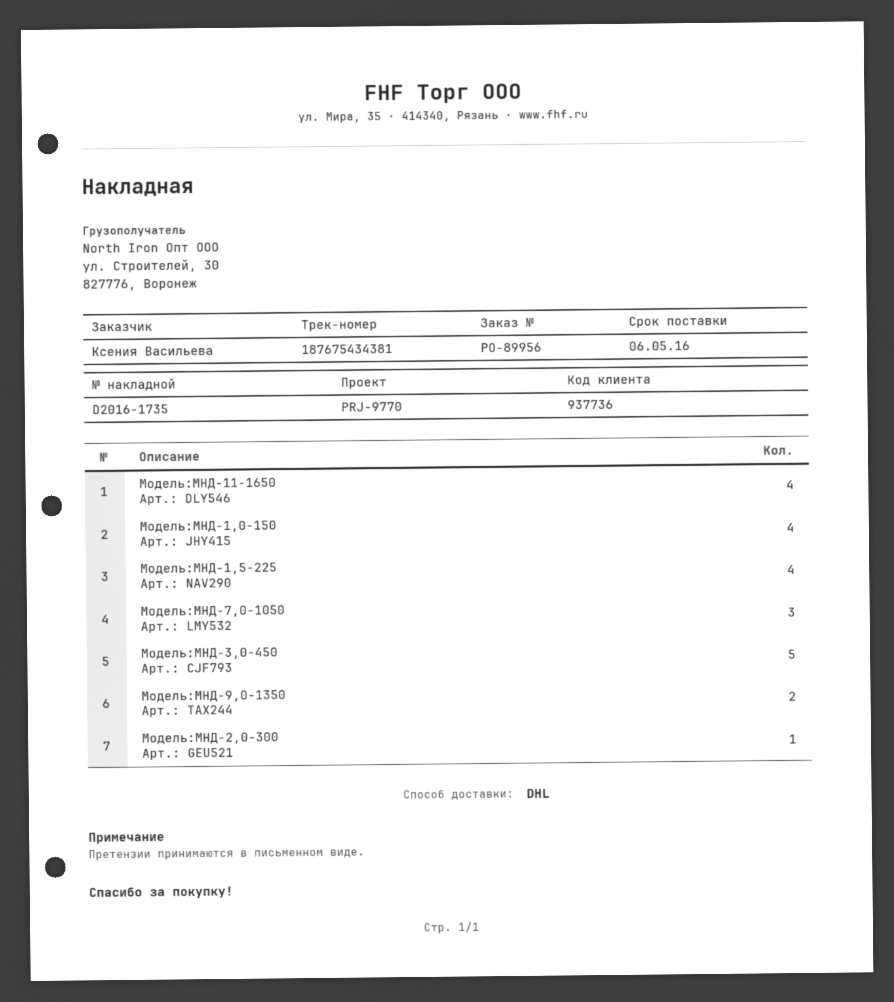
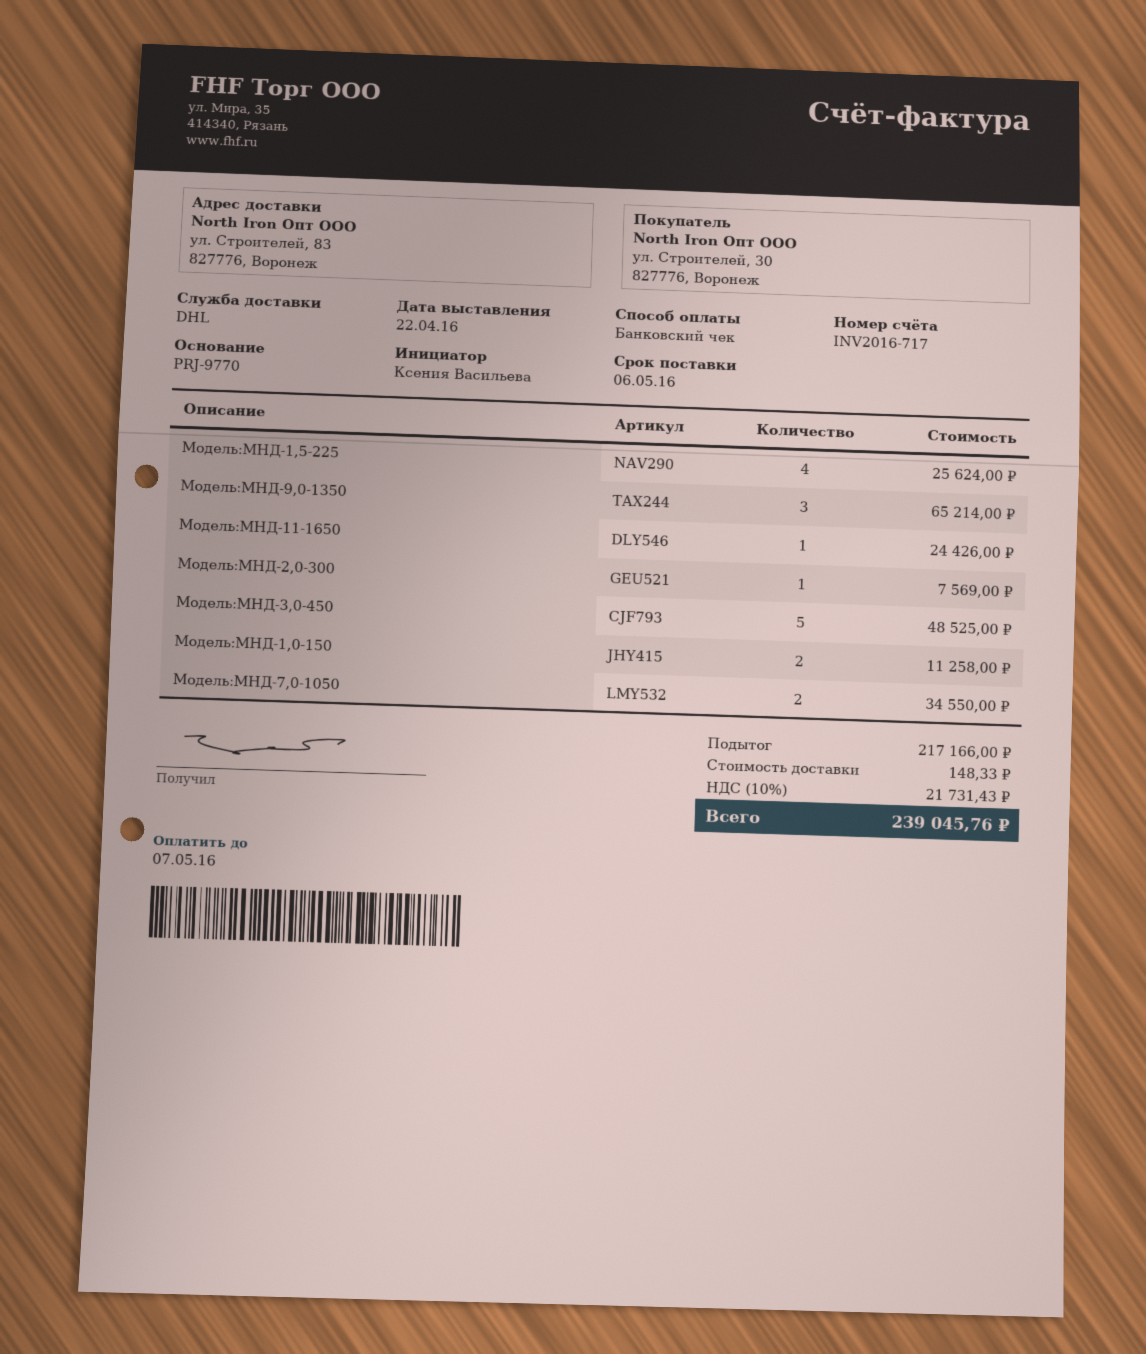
ship to: ул. Строителей, 30, 827776, Воронеж -> ул. Строителей, 83, 827776, Воронеж
Модель:МНД-11-1650: 4 -> 1
Модель:МНД-1,0-150: 4 -> 2
Модель:МНД-7,0-1050: 3 -> 2
Модель:МНД-9,0-1350: 2 -> 3

